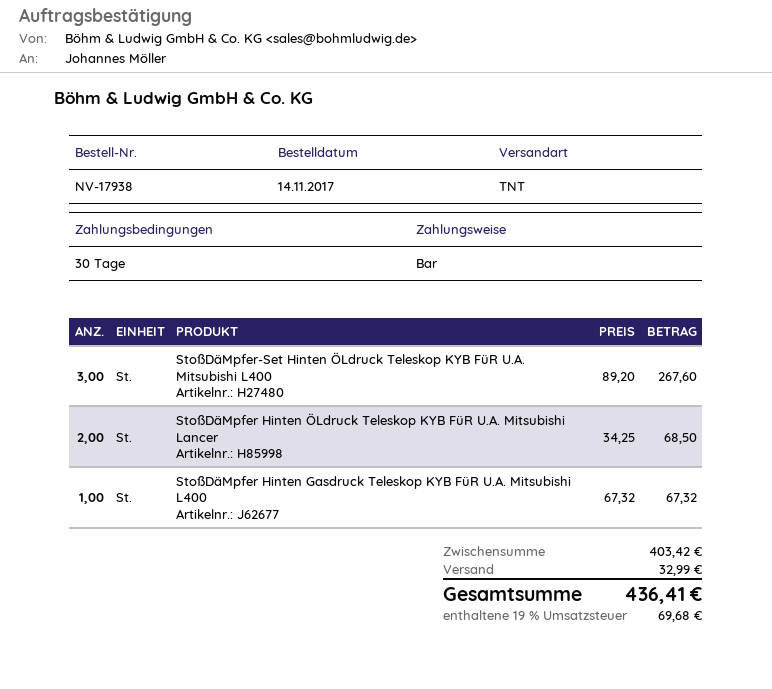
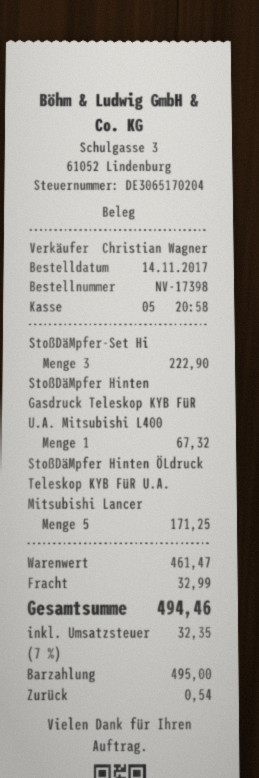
order number: NV-17938 -> NV-17398
StoßDäMpfer-Set Hinten ÖLdruck Teleskop KYB FüR U.A. Mitsubishi L400: 3 for 267.60 -> 3 for 222.90
StoßDäMpfer Hinten ÖLdruck Teleskop KYB FüR U.A. Mitsubishi Lancer: 2 for 68.50 -> 5 for 171.25
subtotal: 403.42 -> 461.47
tax: 19% = 69.68 -> 7% = 32.35
total: 436.41 -> 494.46

